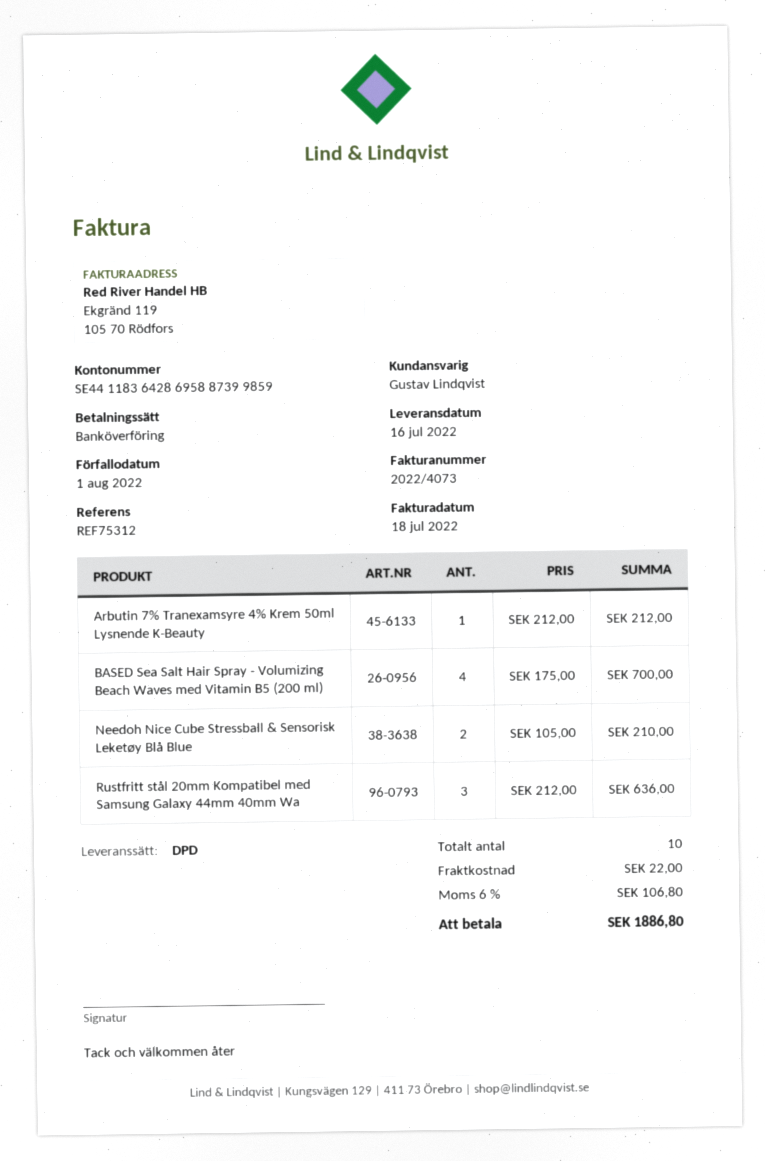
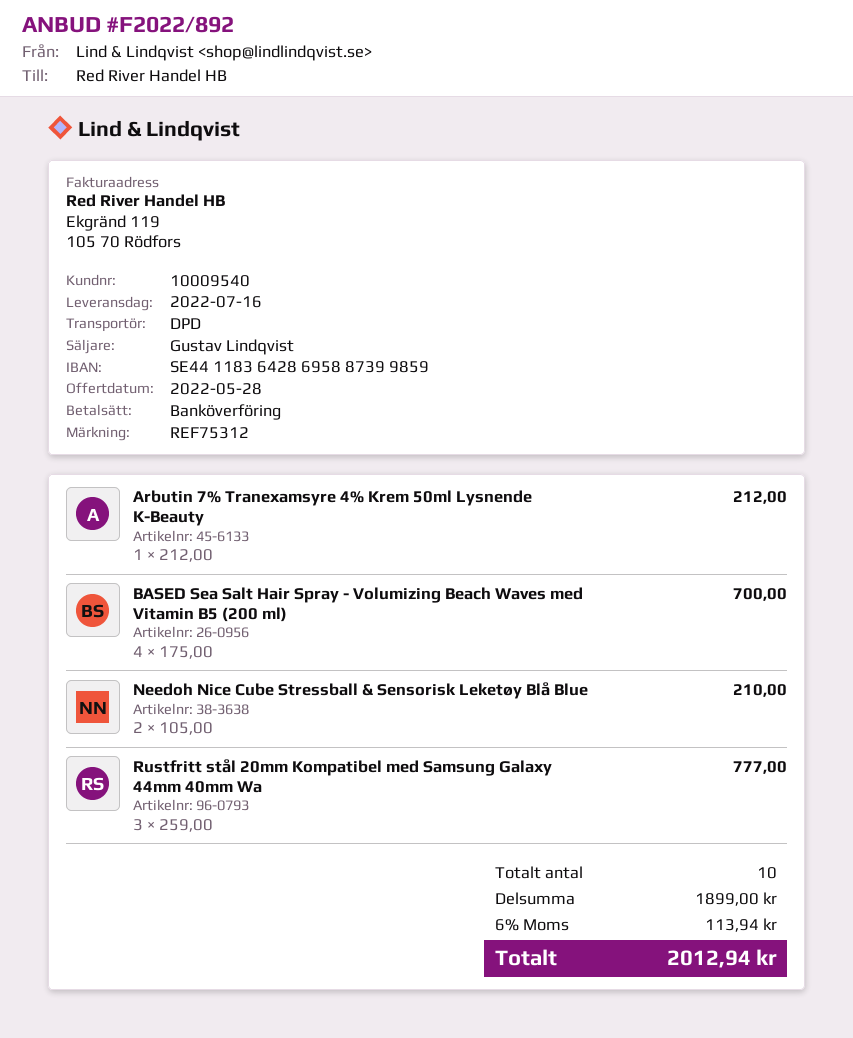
Rustfritt stål 20mm Kompatibel med Samsung Galaxy 44mm 40mm Wa: 3 x 212.00 = 636.00 -> 3 x 259.00 = 777.00
shipping: 22.00 -> none
tax: 6% = 106.80 -> 6% = 113.94
total: 1886.80 -> 2012.94

